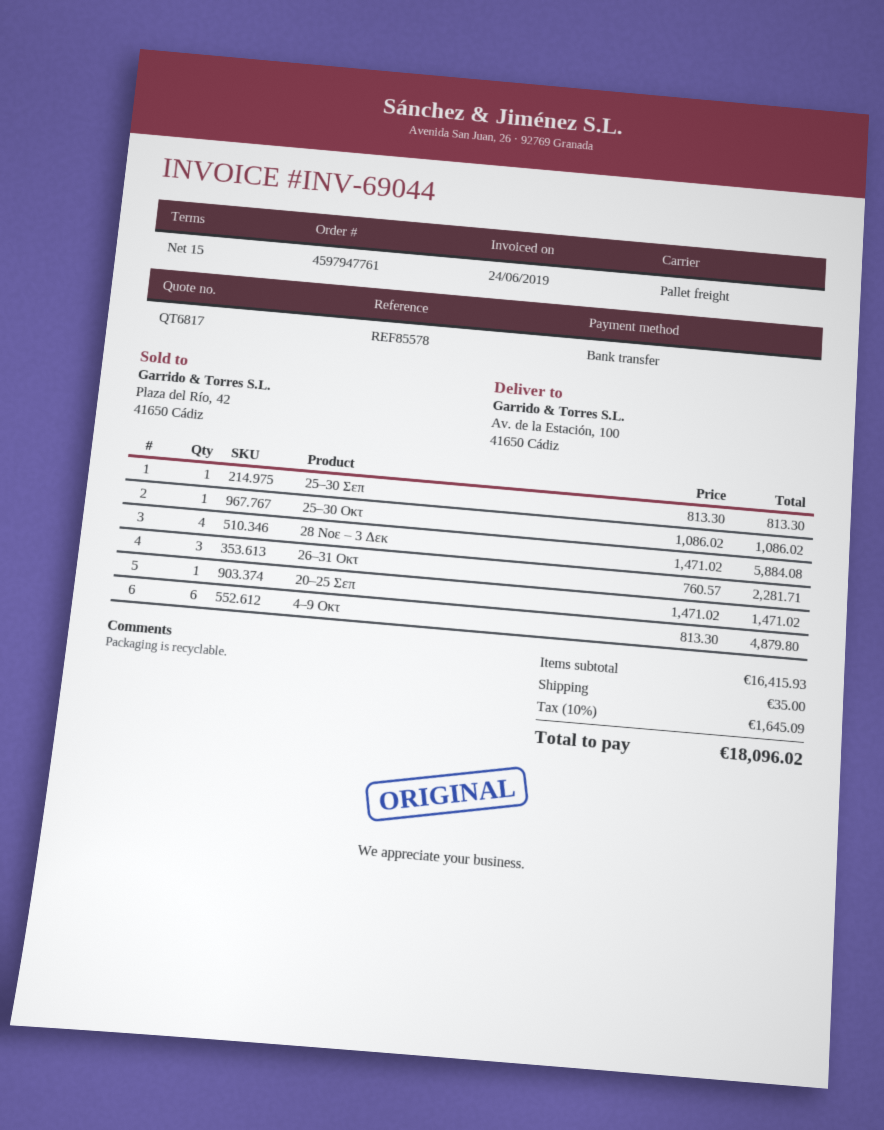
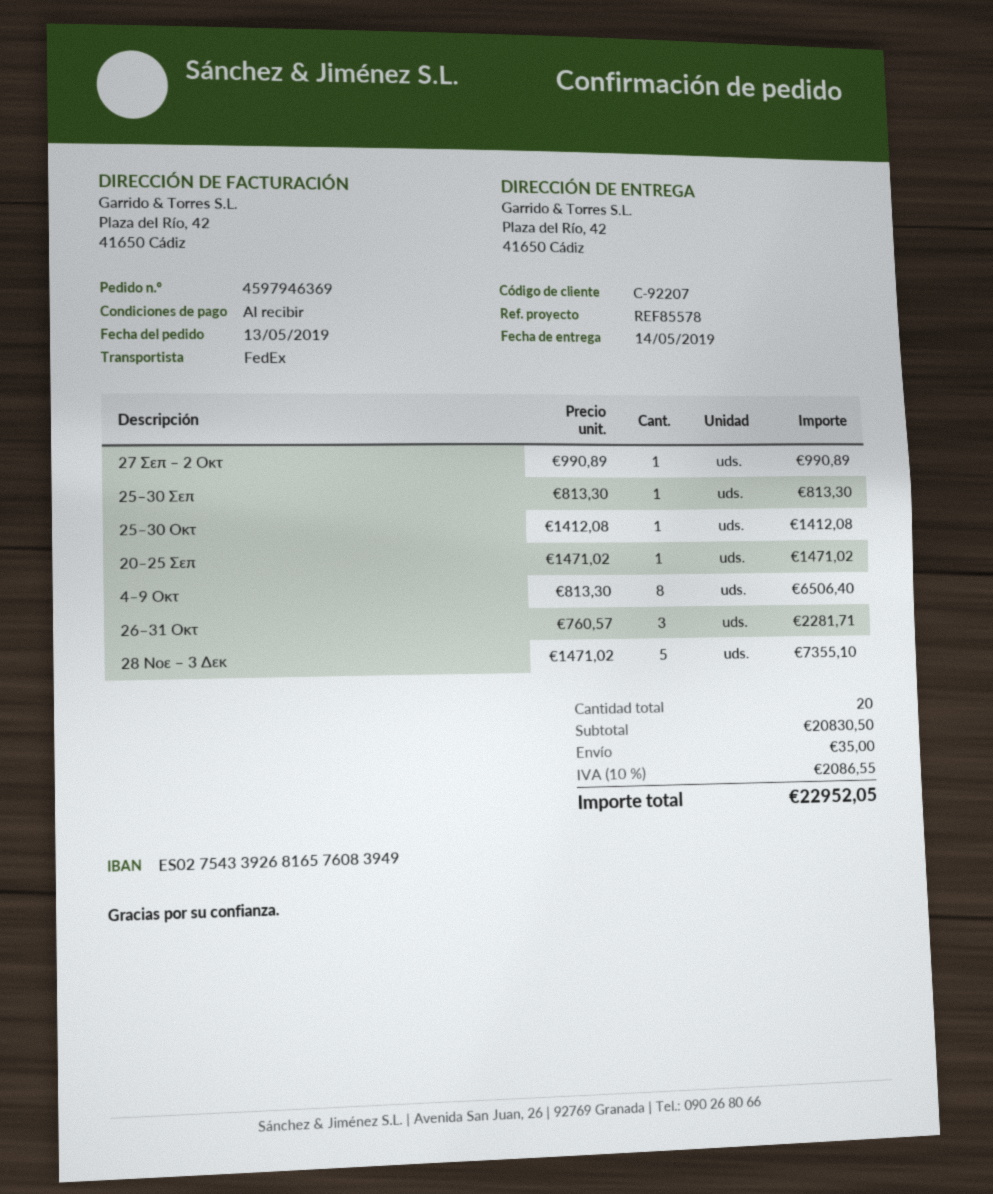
order number: 4597947761 -> 4597946369
payment terms: 15 days -> on receipt
shipping method: pallet freight -> FedEx
ship to: Av. de la Estación, 100, 41650 Cádiz -> Plaza del Río, 42, 41650 Cádiz
25–30 Οκτ: 1 x 1086.02 = 1086.02 -> 1 x 1412.08 = 1412.08
28 Νοε – 3 Δεκ: 4 x 1471.02 = 5884.08 -> 5 x 1471.02 = 7355.10
4–9 Οκτ: 6 x 813.30 = 4879.80 -> 8 x 813.30 = 6506.40
27 Σεπ – 2 Οκτ: none -> 1 x 990.89 = 990.89
subtotal: 16415.93 -> 20830.50
tax: 10% = 1645.09 -> 10% = 2086.55
total: 18096.02 -> 22952.05

